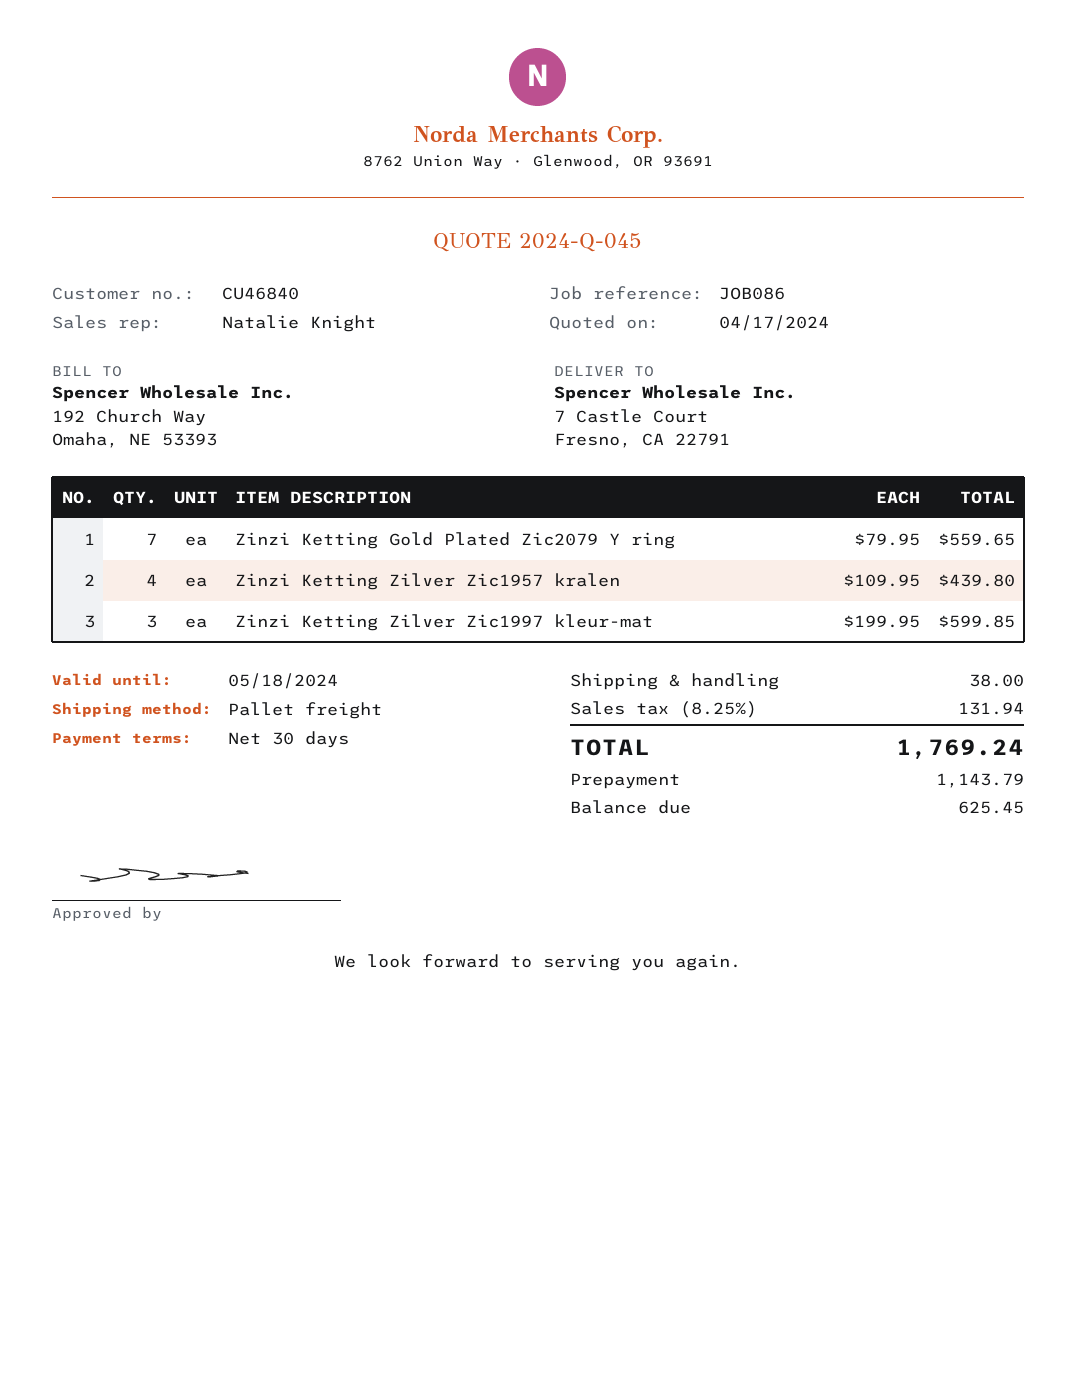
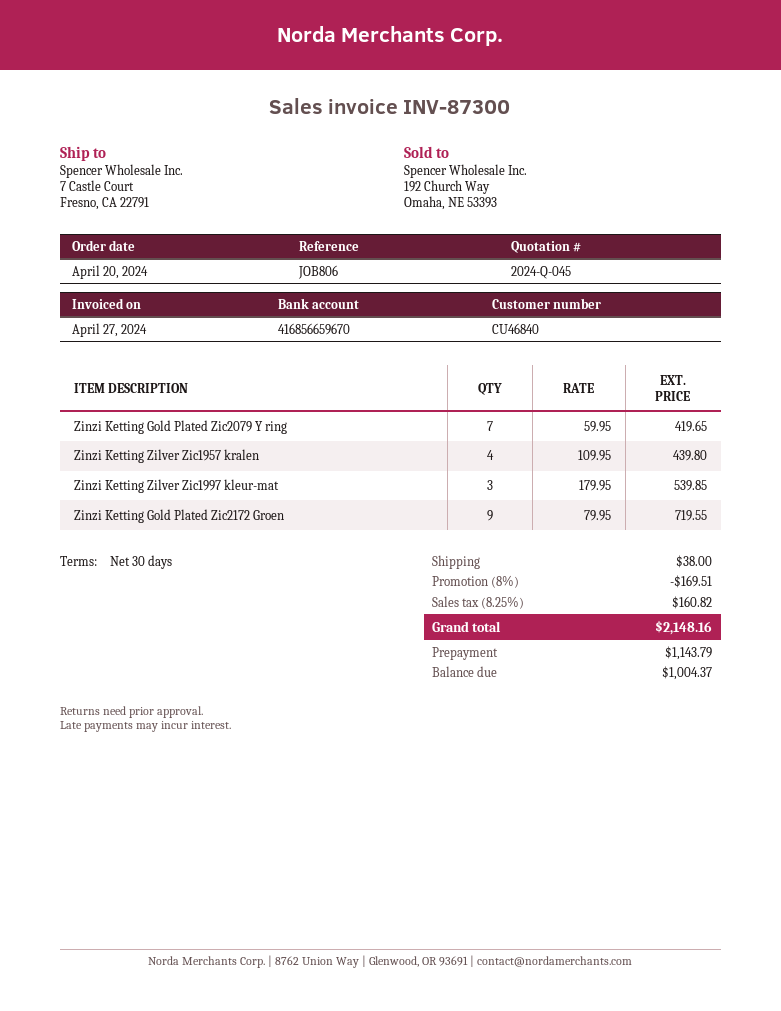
reference: JOB086 -> JOB806
Zinzi Ketting Gold Plated Zic2079 Y ring: 7 x 79.95 = 559.65 -> 7 x 59.95 = 419.65
Zinzi Ketting Zilver Zic1997 kleur-mat: 3 x 199.95 = 599.85 -> 3 x 179.95 = 539.85
Zinzi Ketting Gold Plated Zic2172 Groen: none -> 9 x 79.95 = 719.55
discount: none -> 8% = 169.51
tax: 8.25% = 131.94 -> 8.25% = 160.82
total: 1769.24 -> 2148.16
balance: 625.45 -> 1004.37

